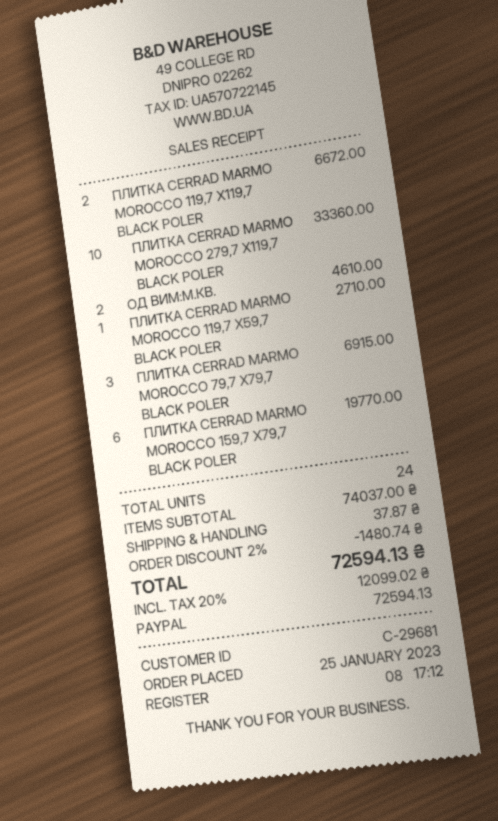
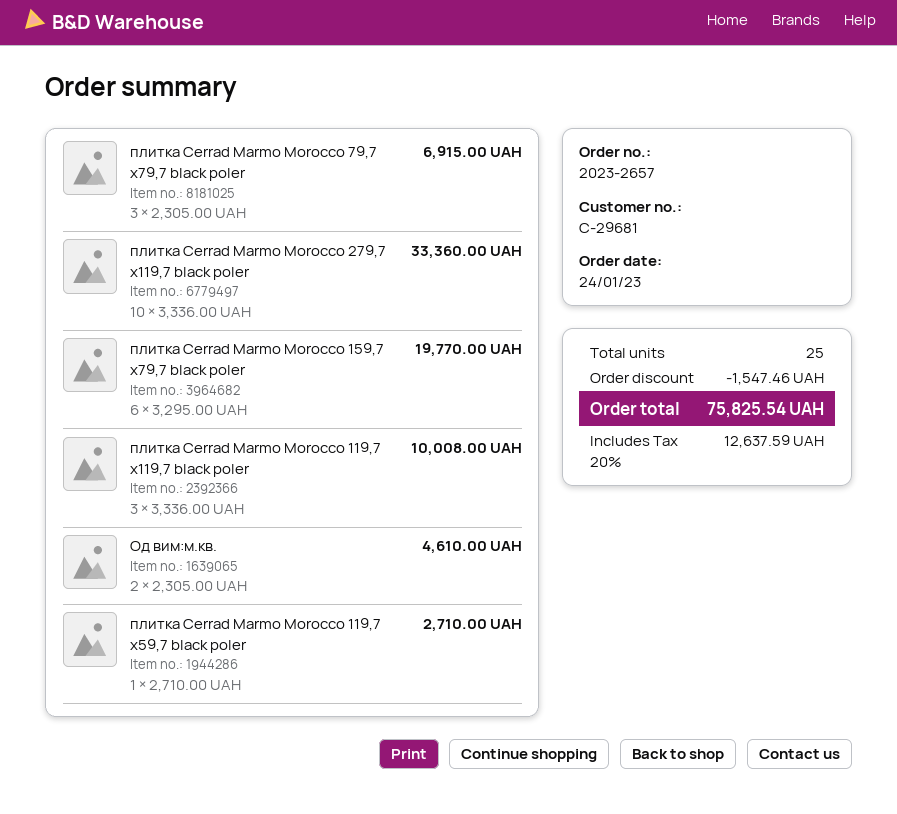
order date: 2023-01-25 -> 2023-01-24
ПЛИТКА CERRAD MARMO MOROCCO 119,7 X119,7 BLACK POLER: 2 for 6672.00 -> 3 for 10008.00
total quantity: 24 -> 25
discount: 1480.74 -> 1547.46
shipping: 37.87 -> none
tax: 20% = 12099.02 -> 20% = 12637.59
total: 72594.13 -> 75825.54

